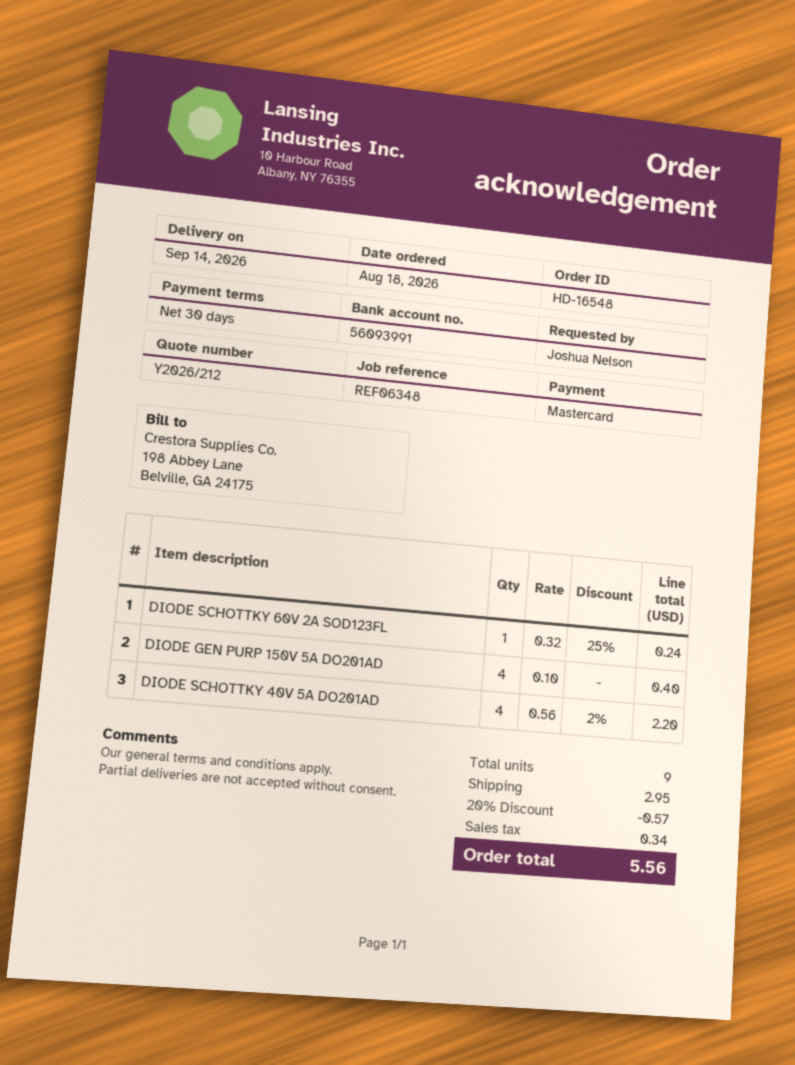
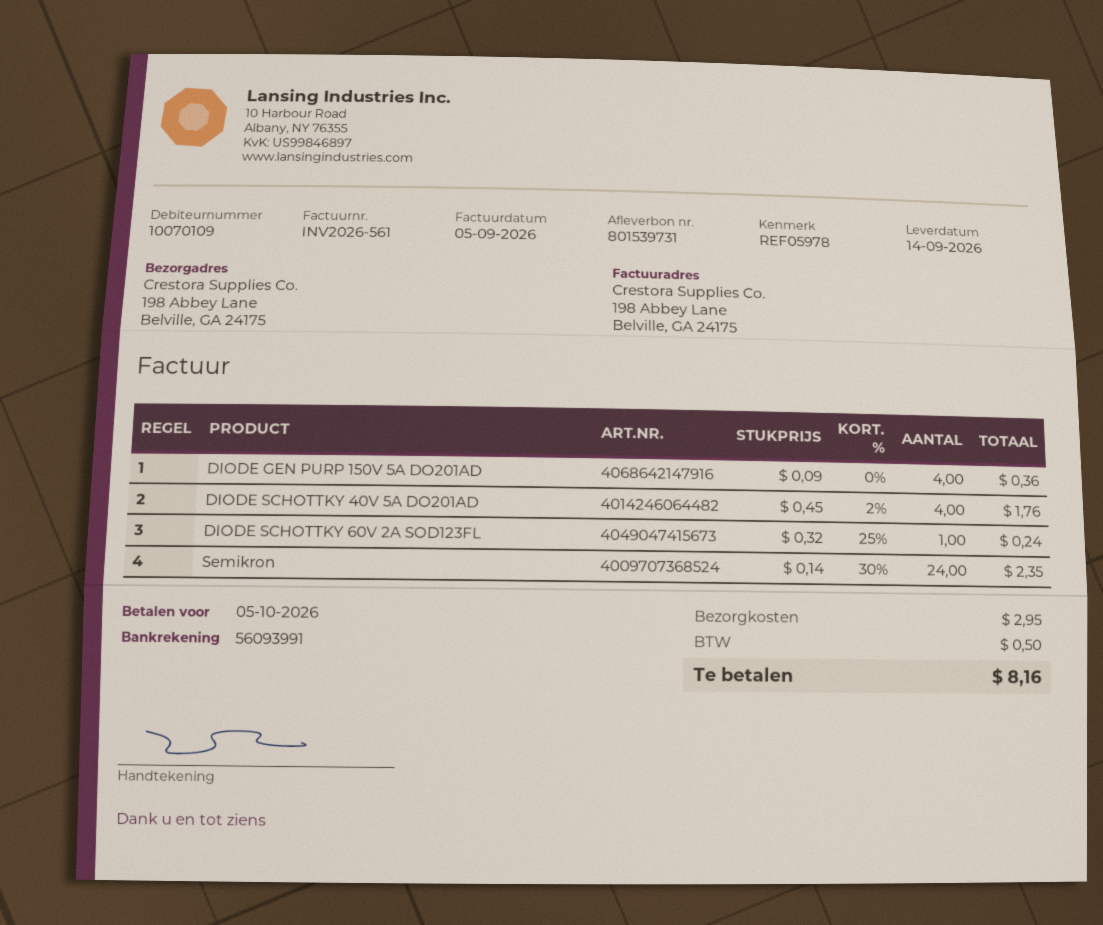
reference: REF06348 -> REF05978
DIODE GEN PURP 150V 5A DO201AD: 4 x 0.10 = 0.40 -> 4 x 0.09 = 0.36
DIODE SCHOTTKY 40V 5A DO201AD: 4 x 0.56 - 2% = 2.20 -> 4 x 0.45 - 2% = 1.76
Semikron: none -> 24 x 0.14 - 30% = 2.35
discount: 20% = 0.57 -> none
tax: 0.34 -> 0.50
total: 5.56 -> 8.16

